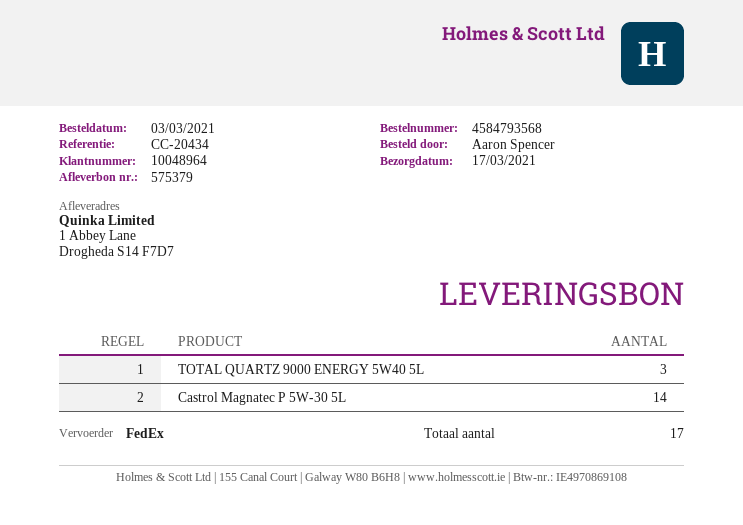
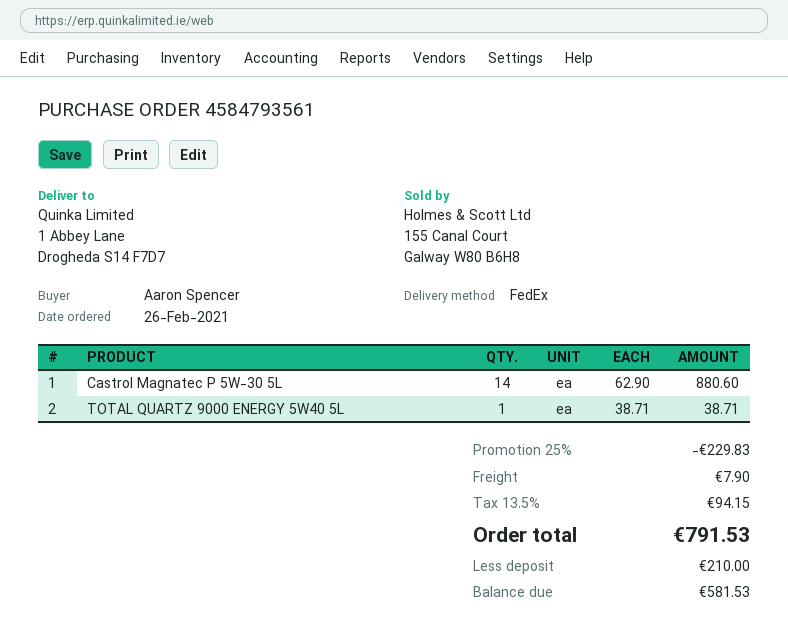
order number: 4584793568 -> 4584793561
order date: 2021-03-03 -> 2021-02-26
TOTAL QUARTZ 9000 ENERGY 5W40 5L: 3 -> 1

